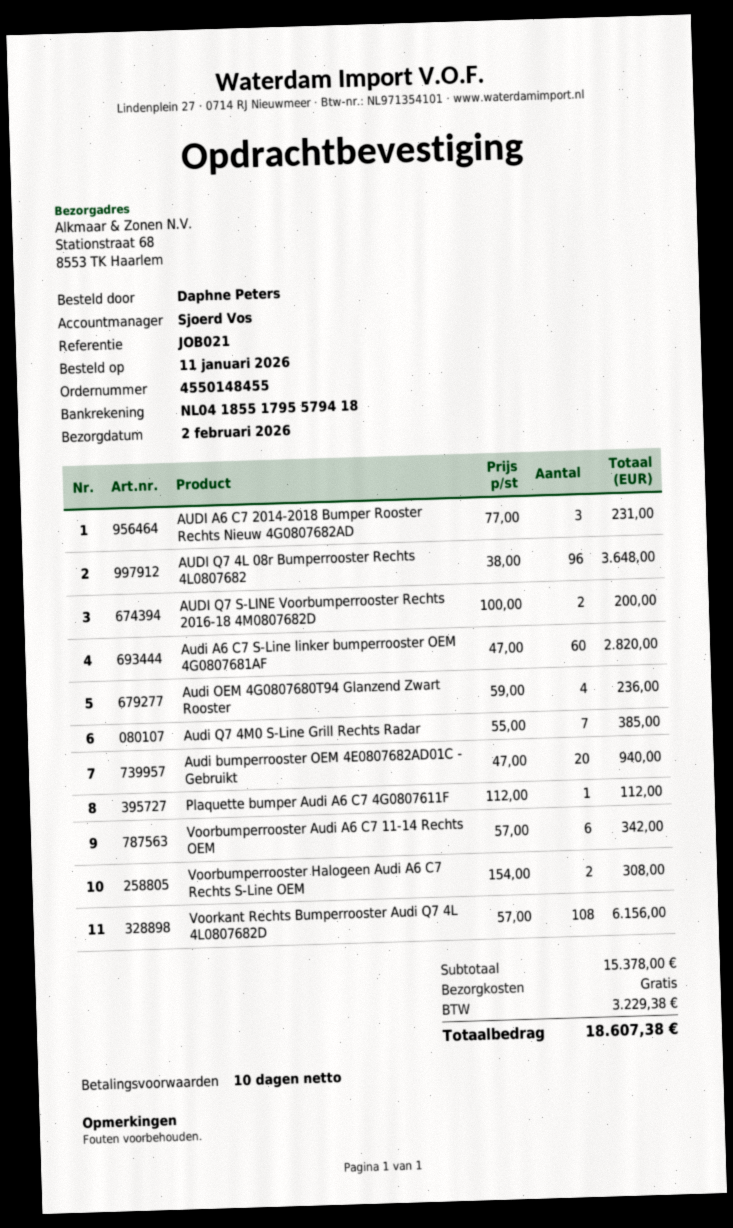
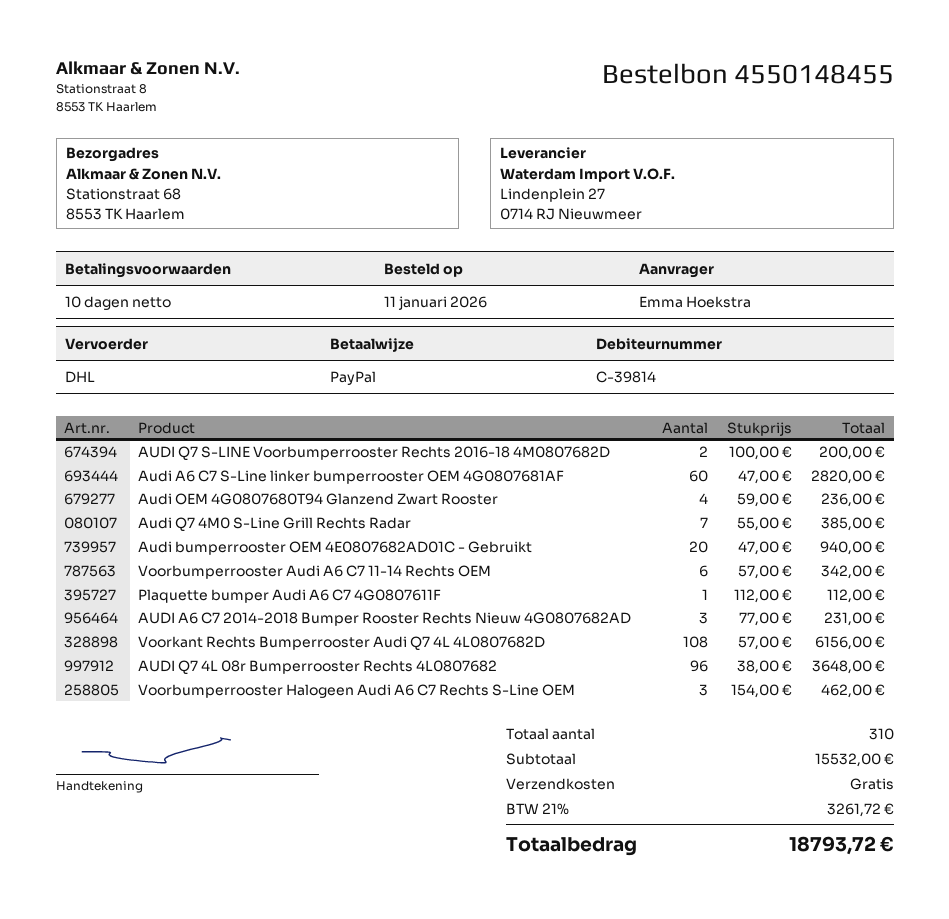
ordered by: Daphne Peters -> Emma Hoekstra
Voorbumperrooster Halogeen Audi A6 C7 Rechts S-Line OEM: 2 x 154.00 = 308.00 -> 3 x 154.00 = 462.00
subtotal: 15378.00 -> 15532.00
tax: 3229.38 -> 3261.72
total: 18607.38 -> 18793.72

